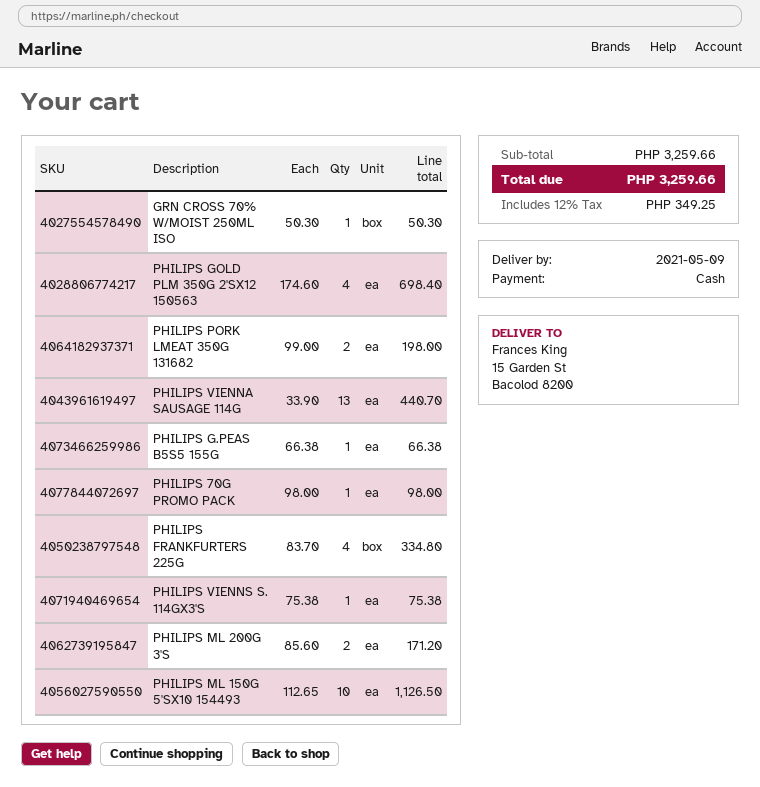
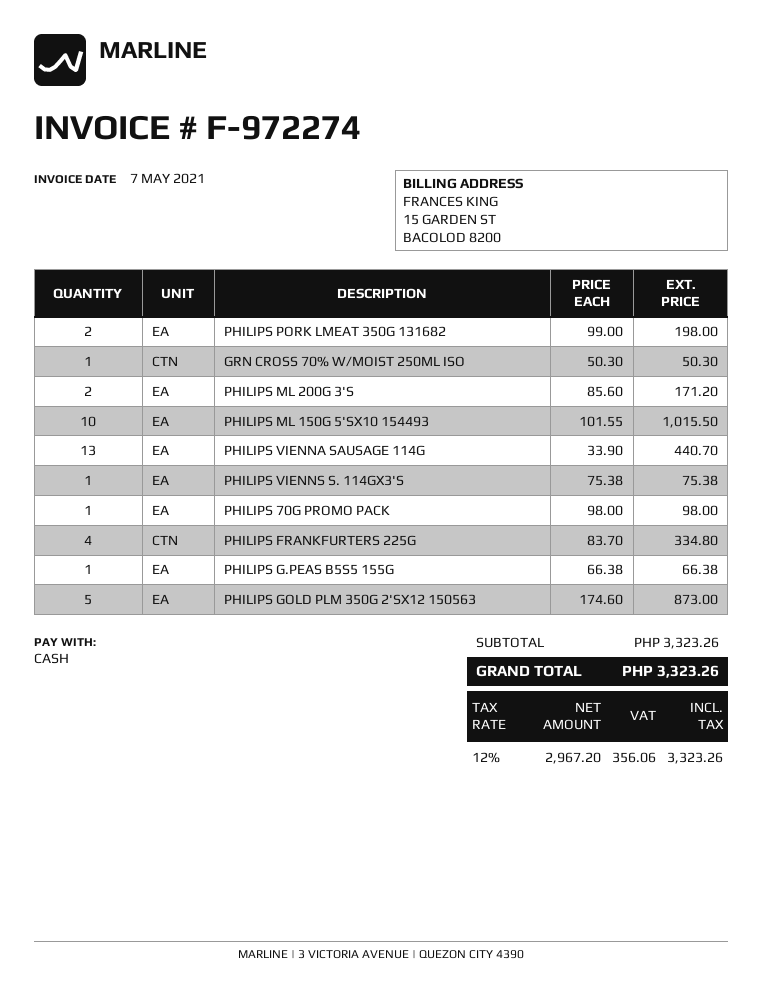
PHILIPS GOLD PLM 350G 2'SX12 150563: 4 x 174.60 = 698.40 -> 5 x 174.60 = 873.00
PHILIPS ML 150G 5'SX10 154493: 10 x 112.65 = 1126.50 -> 10 x 101.55 = 1015.50
subtotal: 3259.66 -> 3323.26
tax: 12% = 349.25 -> 12% = 356.06
total: 3259.66 -> 3323.26

